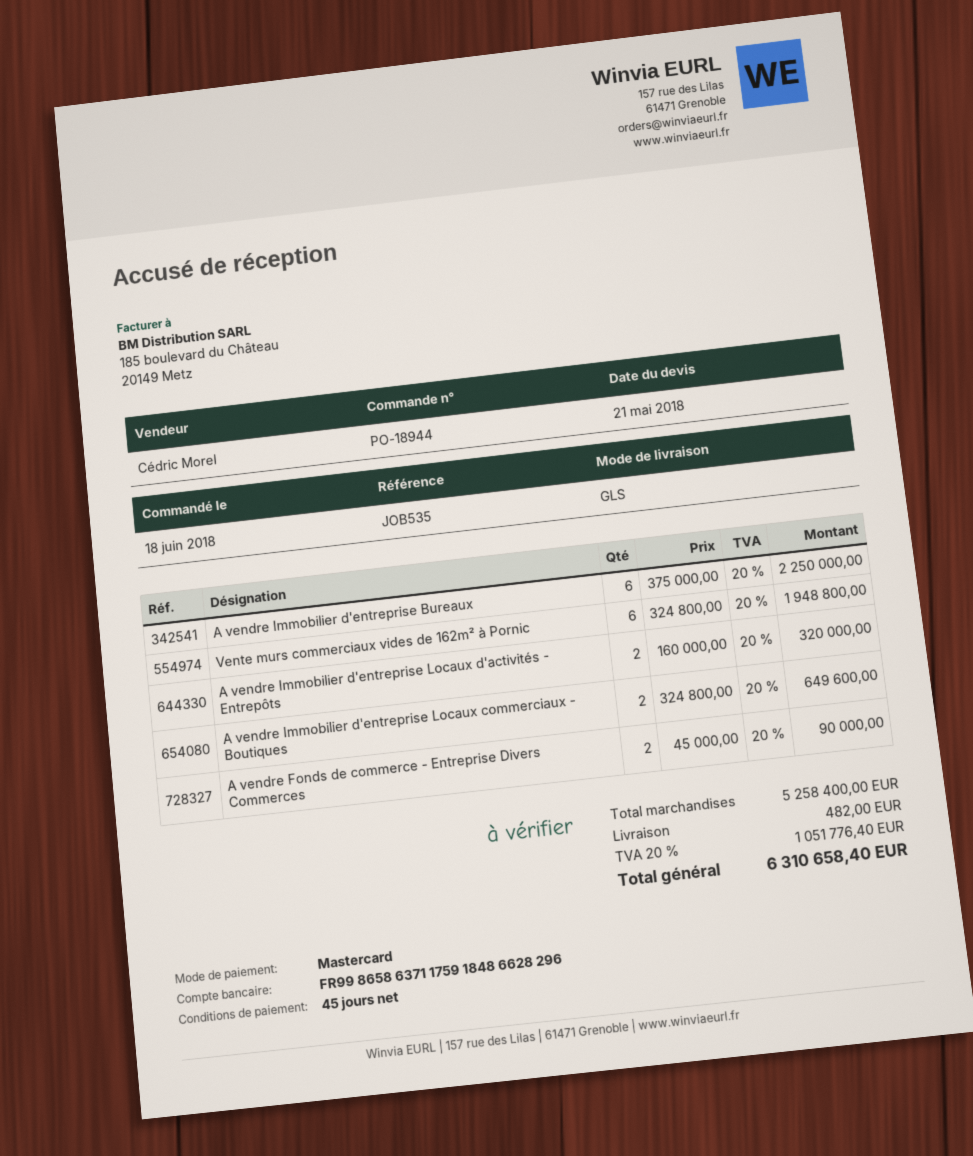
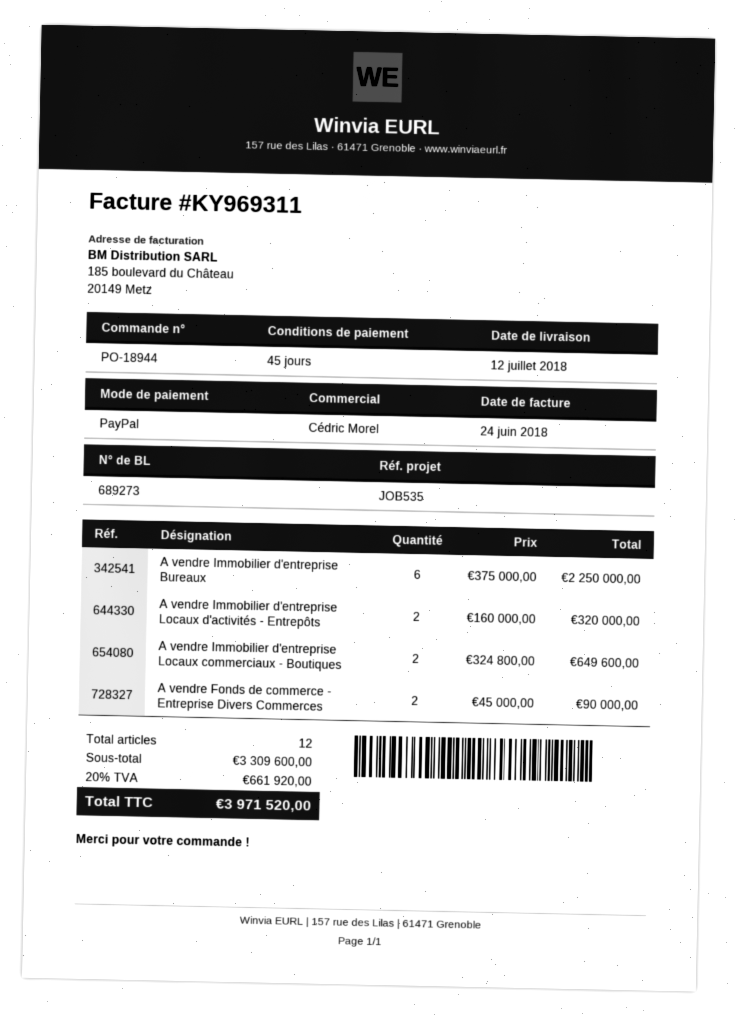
payment method: Mastercard -> PayPal
Vente murs commerciaux vides de 162m² à Pornic: 6 x 324800.00 = 1948800.00 -> none
subtotal: 5258400.00 -> 3309600.00
shipping: 482.00 -> none
tax: 20% = 1051776.40 -> 20% = 661920.00
total: 6310658.40 -> 3971520.00

